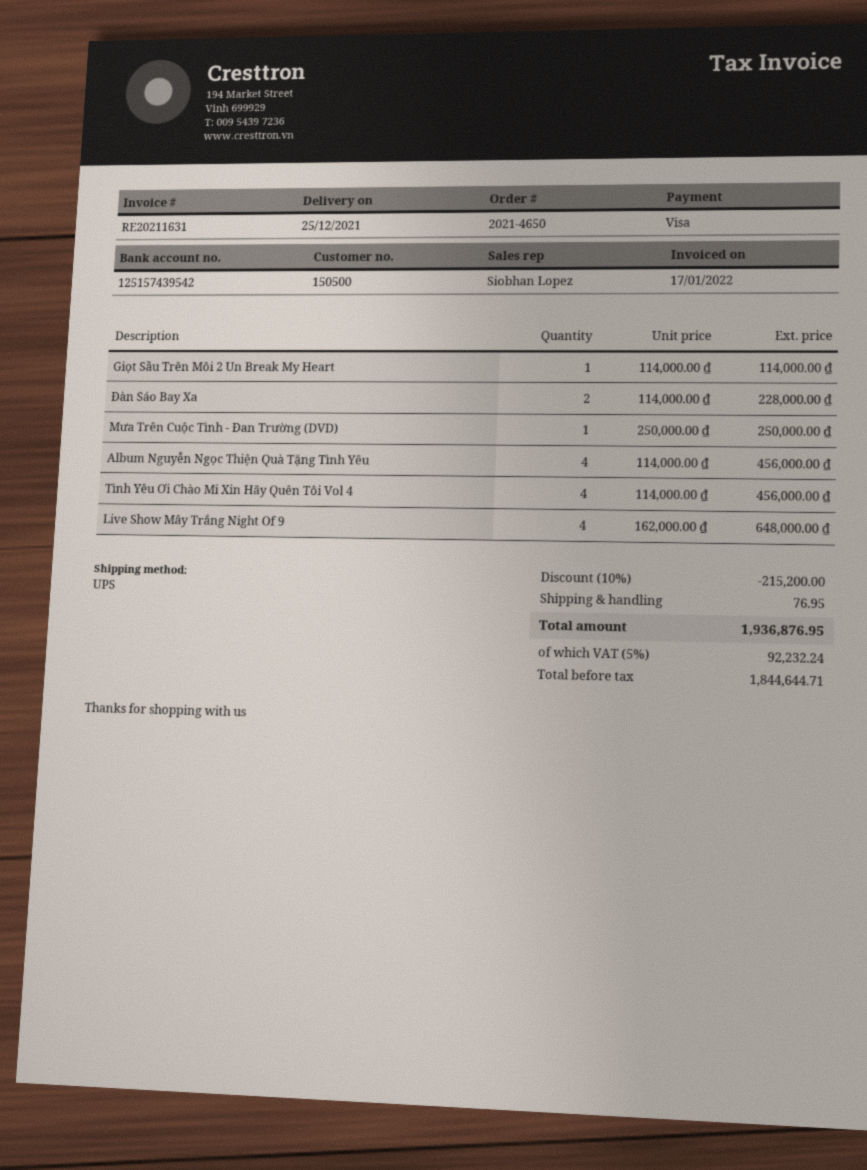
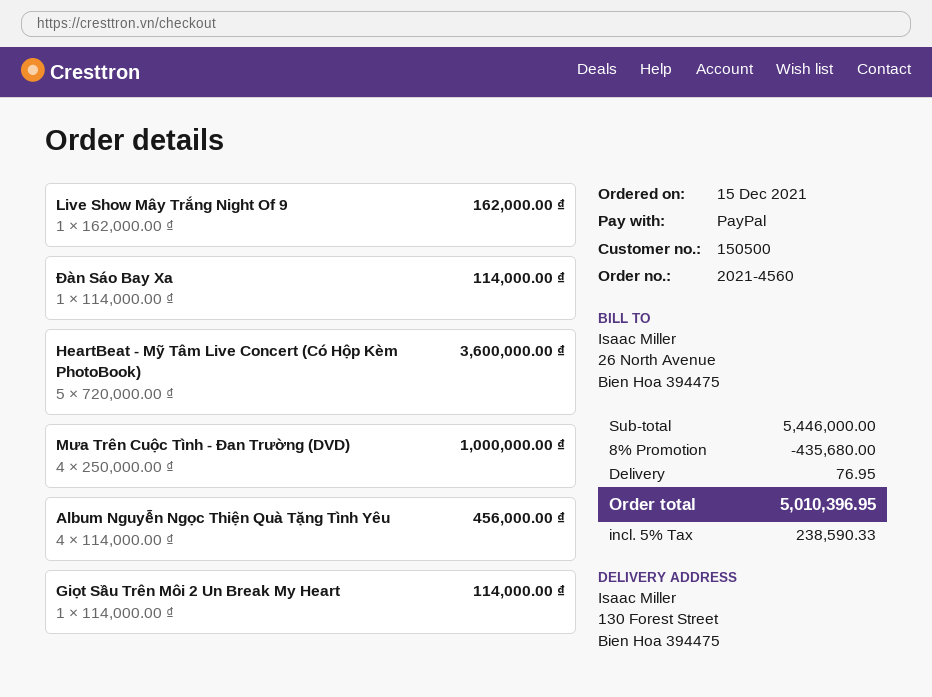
order number: 2021-4650 -> 2021-4560
payment method: Visa -> PayPal
Đàn Sáo Bay Xa: 2 x 114000.00 = 228000.00 -> 1 x 114000.00 = 114000.00
Mưa Trên Cuộc Tình - Đan Trường (DVD): 1 x 250000.00 = 250000.00 -> 4 x 250000.00 = 1000000.00
Tình Yêu Ơi Chào Mi Xin Hãy Quên Tôi Vol 4: 4 x 114000.00 = 456000.00 -> none
Live Show Mây Trắng Night Of 9: 4 x 162000.00 = 648000.00 -> 1 x 162000.00 = 162000.00
HeartBeat - Mỹ Tâm Live Concert (Có Hộp Kèm PhotoBook): none -> 5 x 720000.00 = 3600000.00
discount: 10% = 215200.00 -> 8% = 435680.00
tax: 5% = 92232.24 -> 5% = 238590.33
total: 1936876.95 -> 5010396.95

